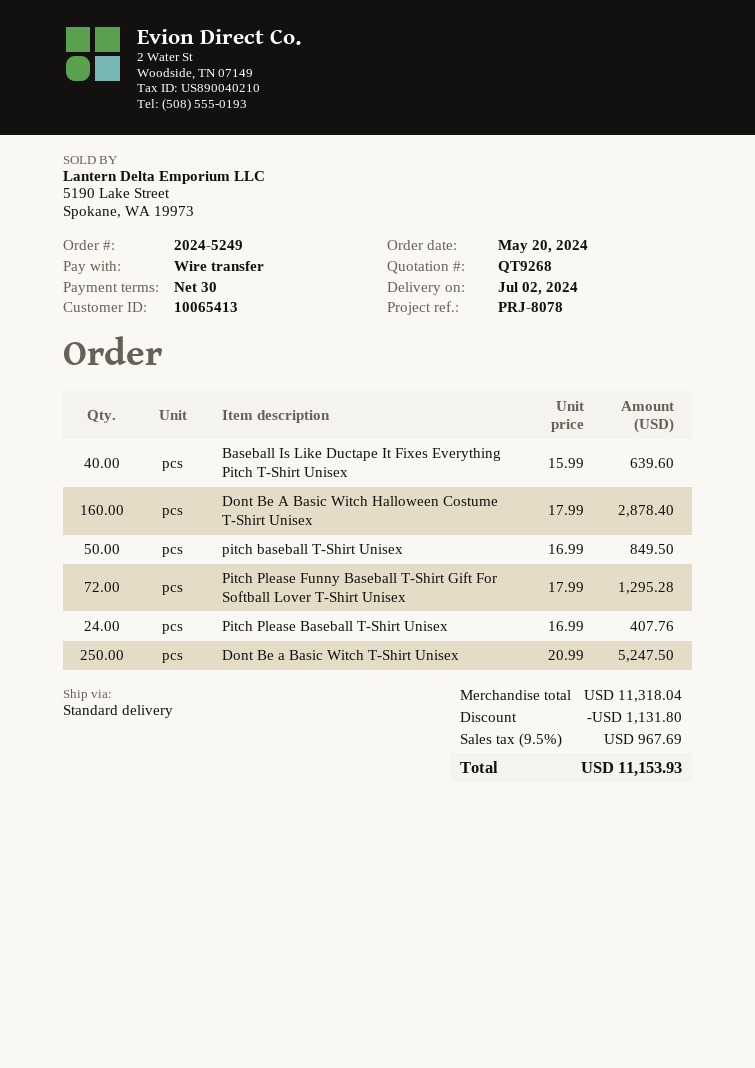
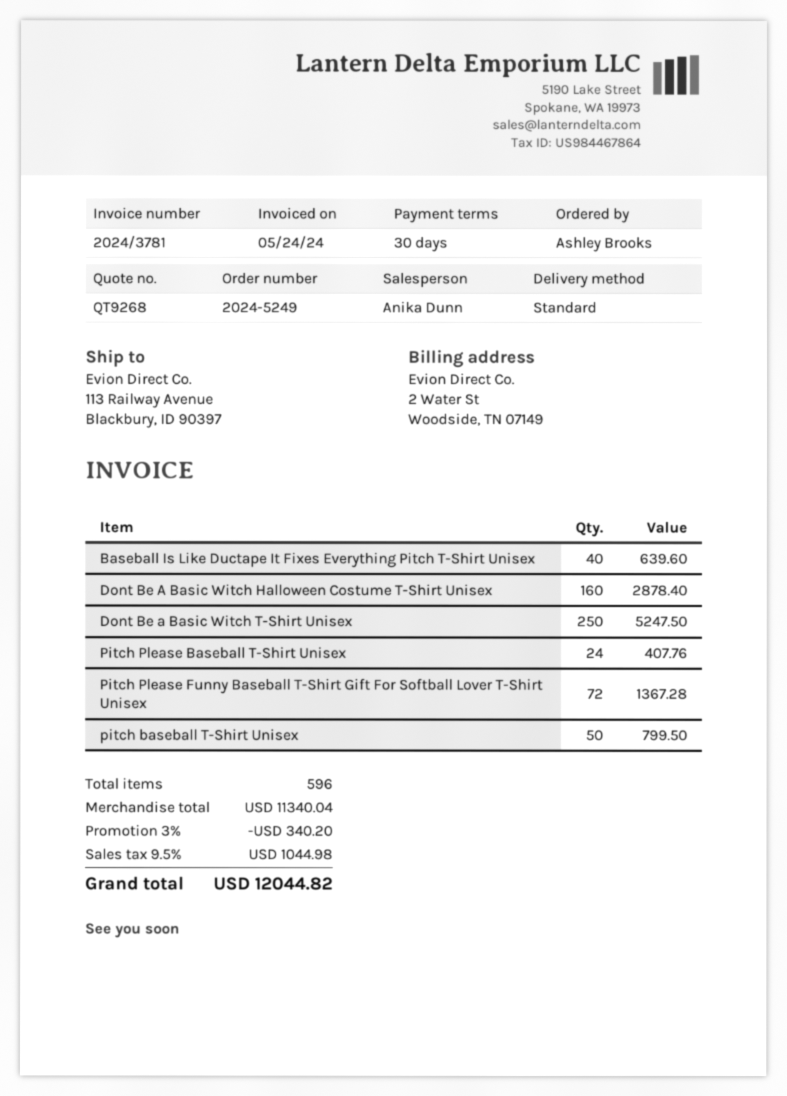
pitch baseball T-Shirt Unisex: 50 for 849.50 -> 50 for 799.50
Pitch Please Funny Baseball T-Shirt Gift For Softball Lover T-Shirt Unisex: 72 for 1295.28 -> 72 for 1367.28
subtotal: 11318.04 -> 11340.04
discount: 1131.80 -> 340.20
tax: 9.5% = 967.69 -> 9.5% = 1044.98
total: 11153.93 -> 12044.82

